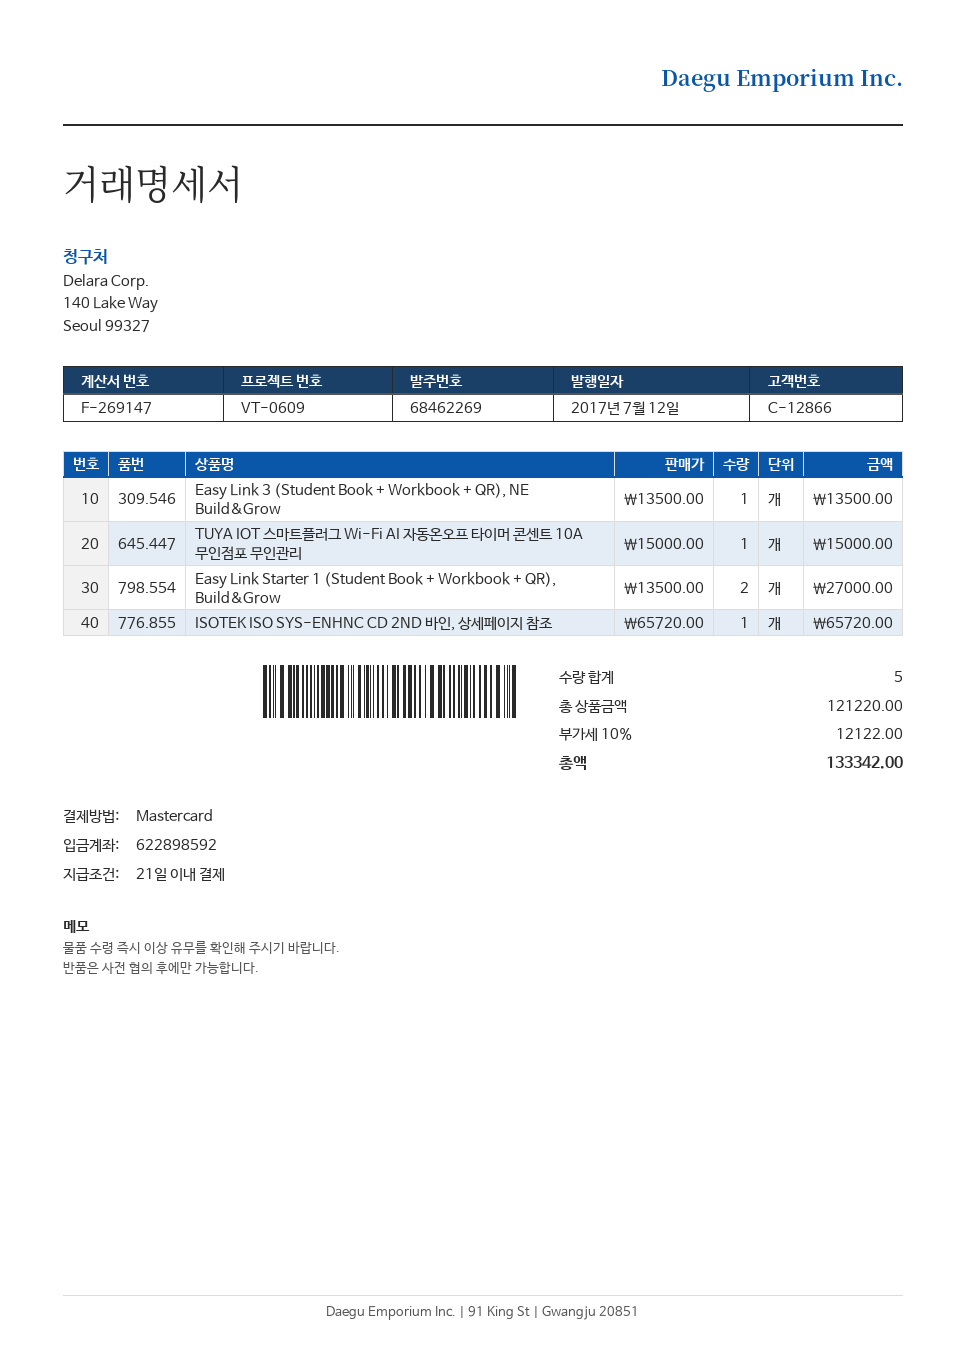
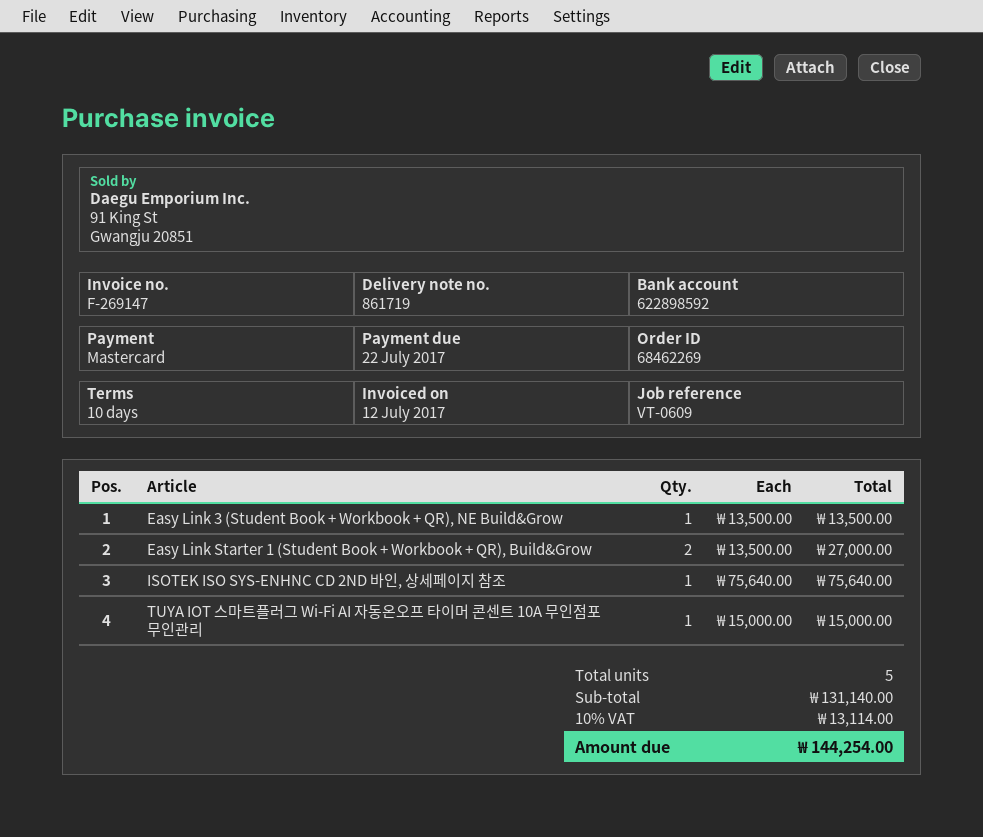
payment terms: 21 days -> 10 days
ISOTEK ISO SYS-ENHNC CD 2ND 바인, 상세페이지 참조: 1 x 65720.00 = 65720.00 -> 1 x 75640.00 = 75640.00
subtotal: 121220.00 -> 131140.00
tax: 10% = 12122.00 -> 10% = 13114.00
total: 133342.00 -> 144254.00

